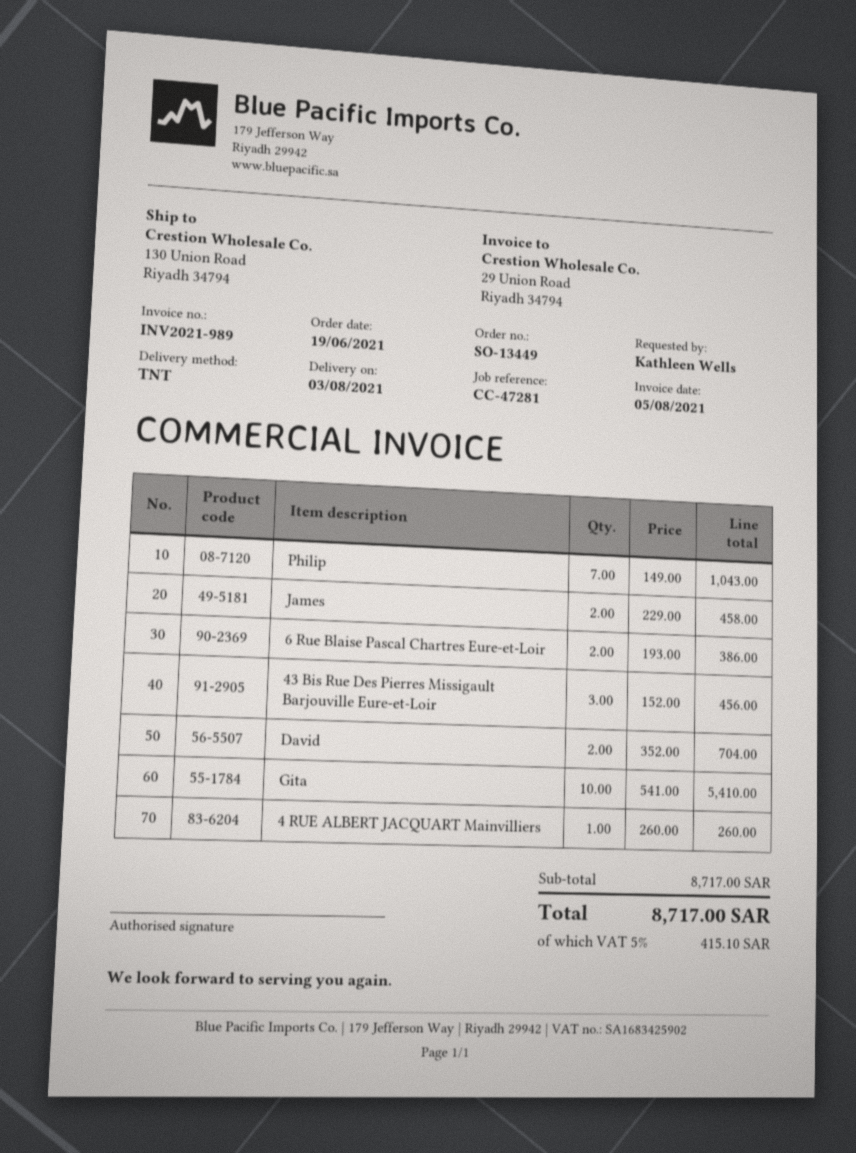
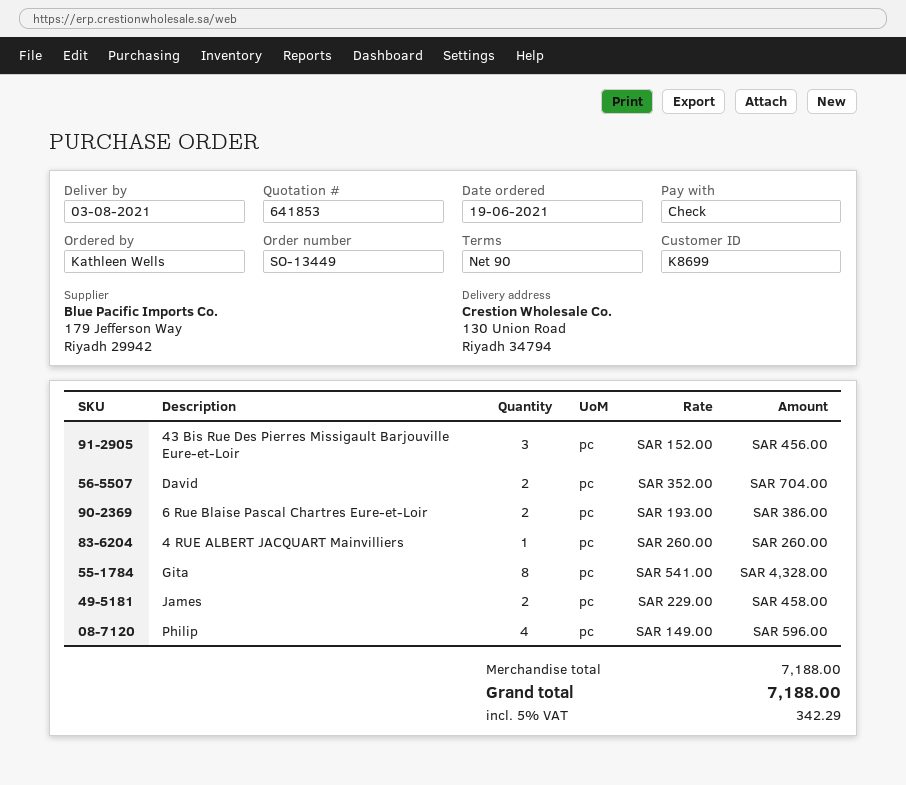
Philip: 7 x 149.00 = 1043.00 -> 4 x 149.00 = 596.00
Gita: 10 x 541.00 = 5410.00 -> 8 x 541.00 = 4328.00
subtotal: 8717.00 -> 7188.00
tax: 5% = 415.10 -> 5% = 342.29
total: 8717.00 -> 7188.00

